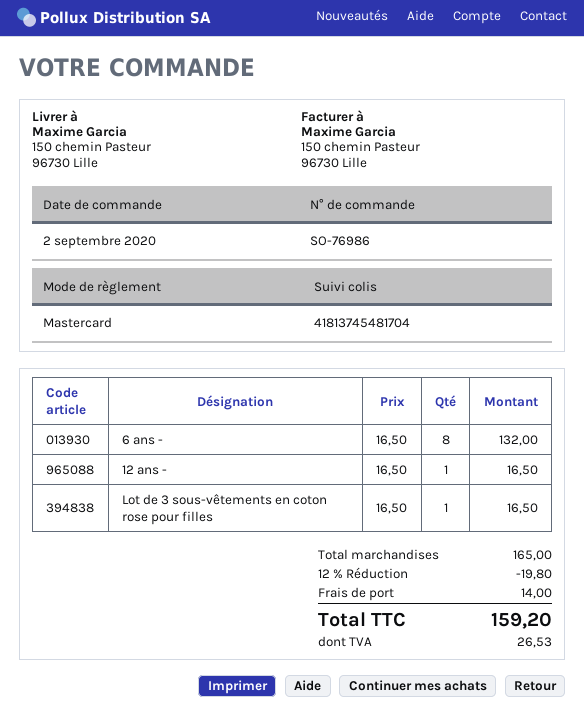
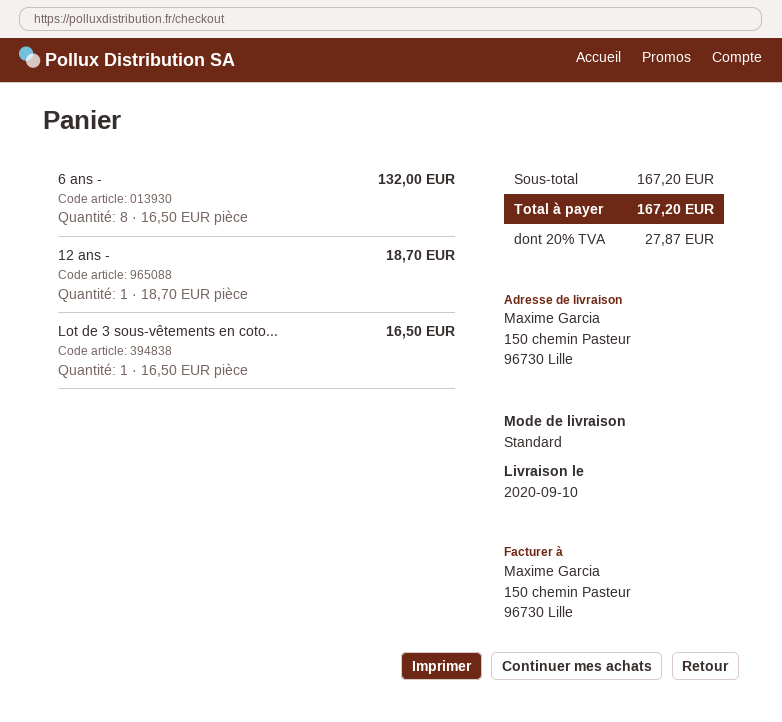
12 ans -: 1 x 16.50 = 16.50 -> 1 x 18.70 = 18.70
subtotal: 165.00 -> 167.20
discount: 12% = 19.80 -> none
shipping: 14.00 -> none
tax: 26.53 -> 27.87
total: 159.20 -> 167.20

